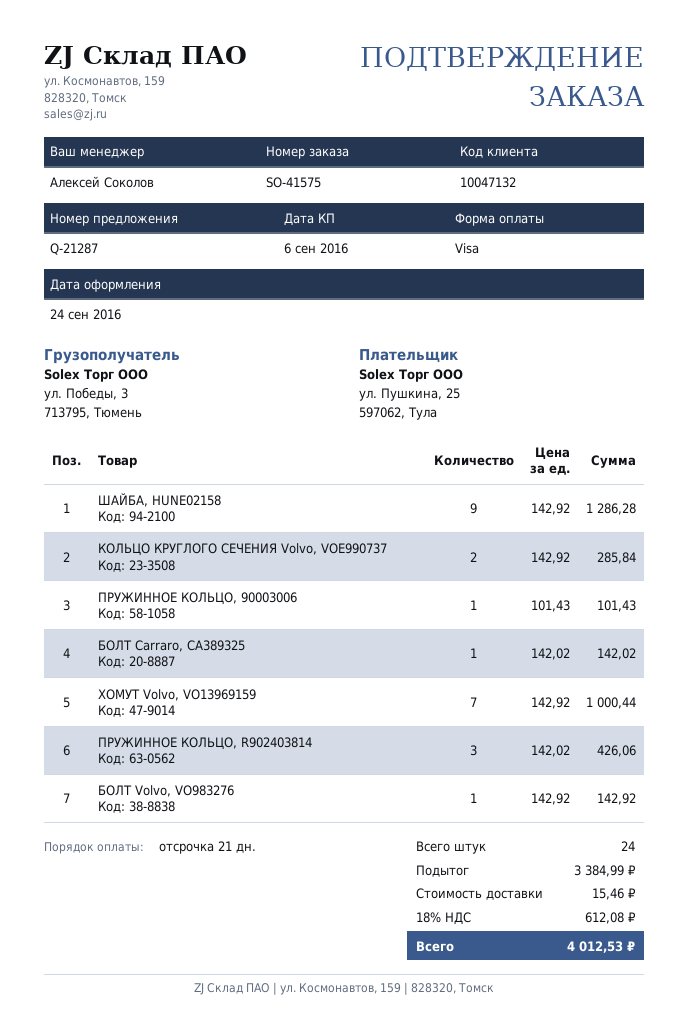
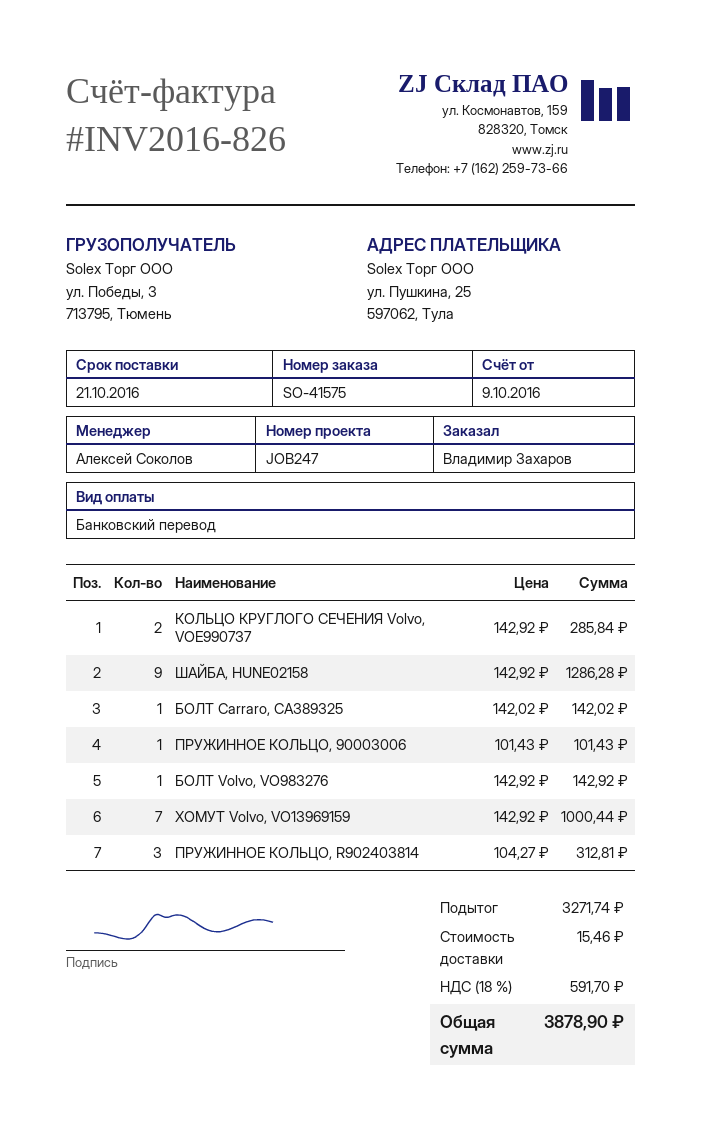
payment method: Visa -> bank transfer
ПРУЖИННОЕ КОЛЬЦО, R902403814: 3 x 142.02 = 426.06 -> 3 x 104.27 = 312.81
subtotal: 3384.99 -> 3271.74
tax: 18% = 612.08 -> 18% = 591.70
total: 4012.53 -> 3878.90

